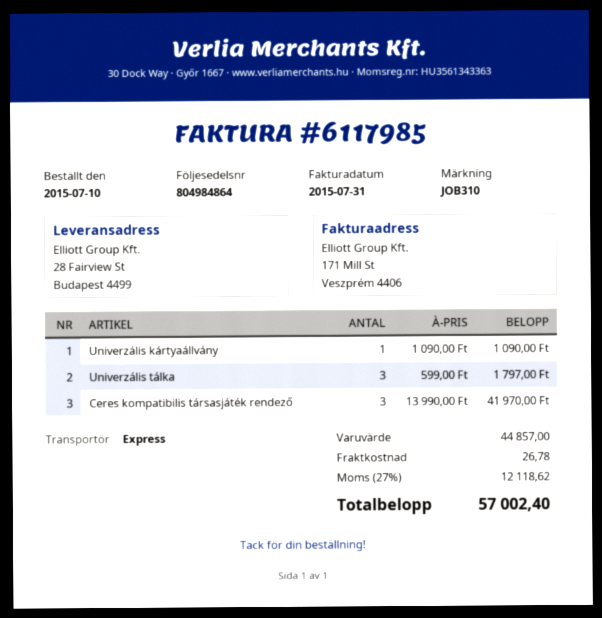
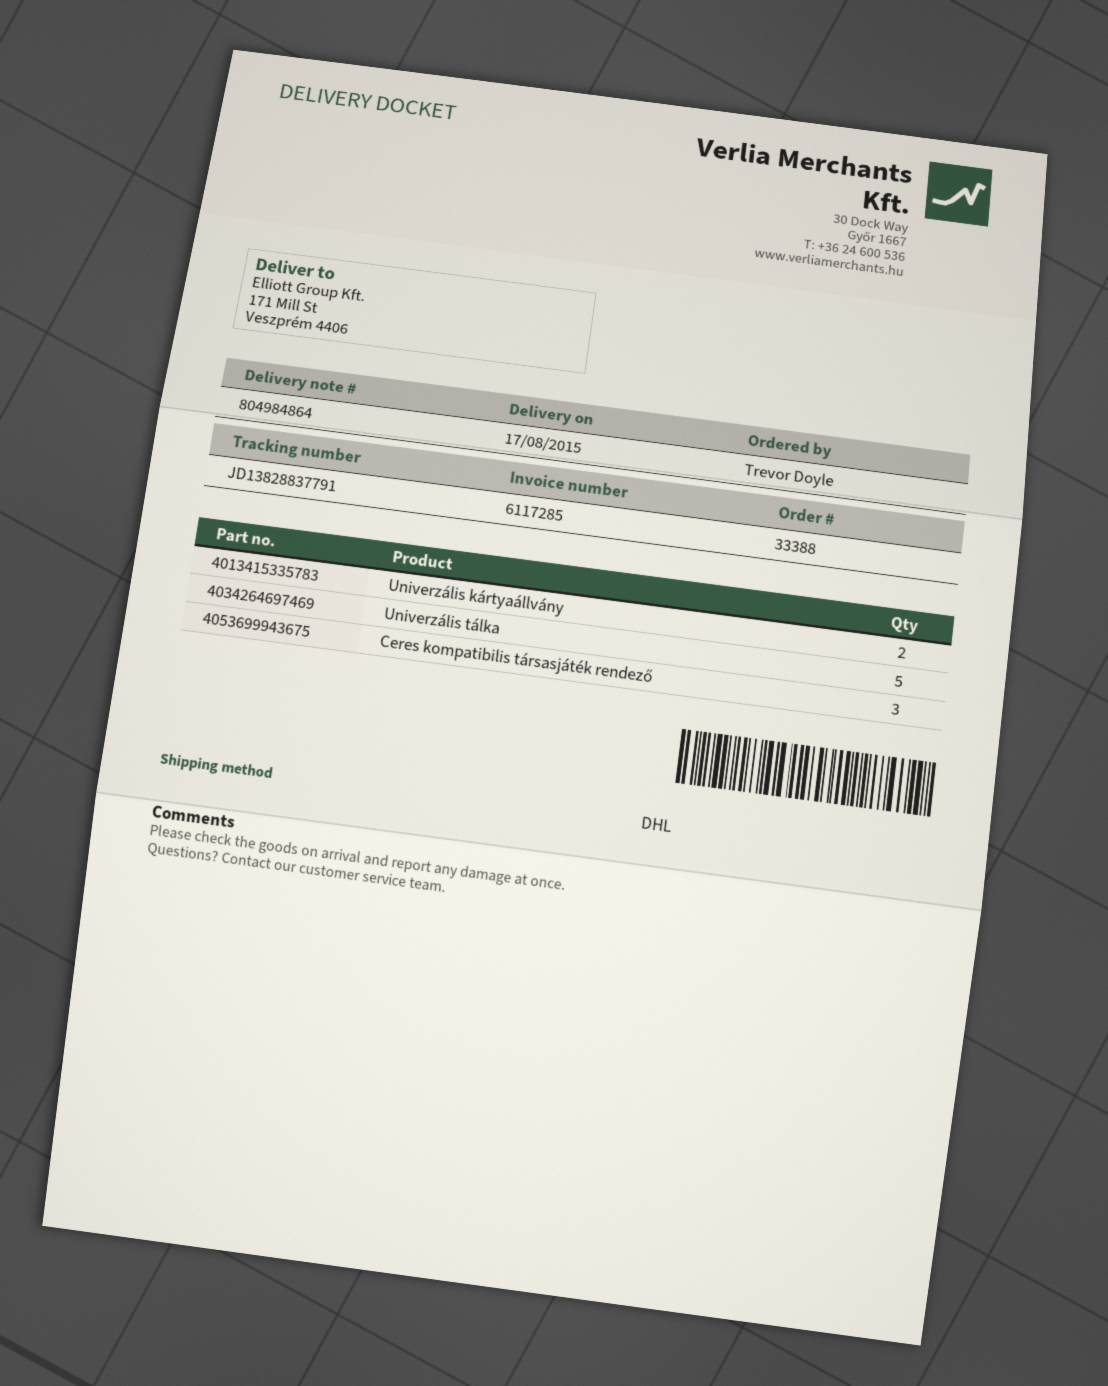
invoice number: 6117985 -> 6117285
shipping method: express -> DHL
ship to: 28 Fairview St, Budapest 4499 -> 171 Mill St, Veszprém 4406
Univerzális kártyaállvány: 1 -> 2
Univerzális tálka: 3 -> 5

